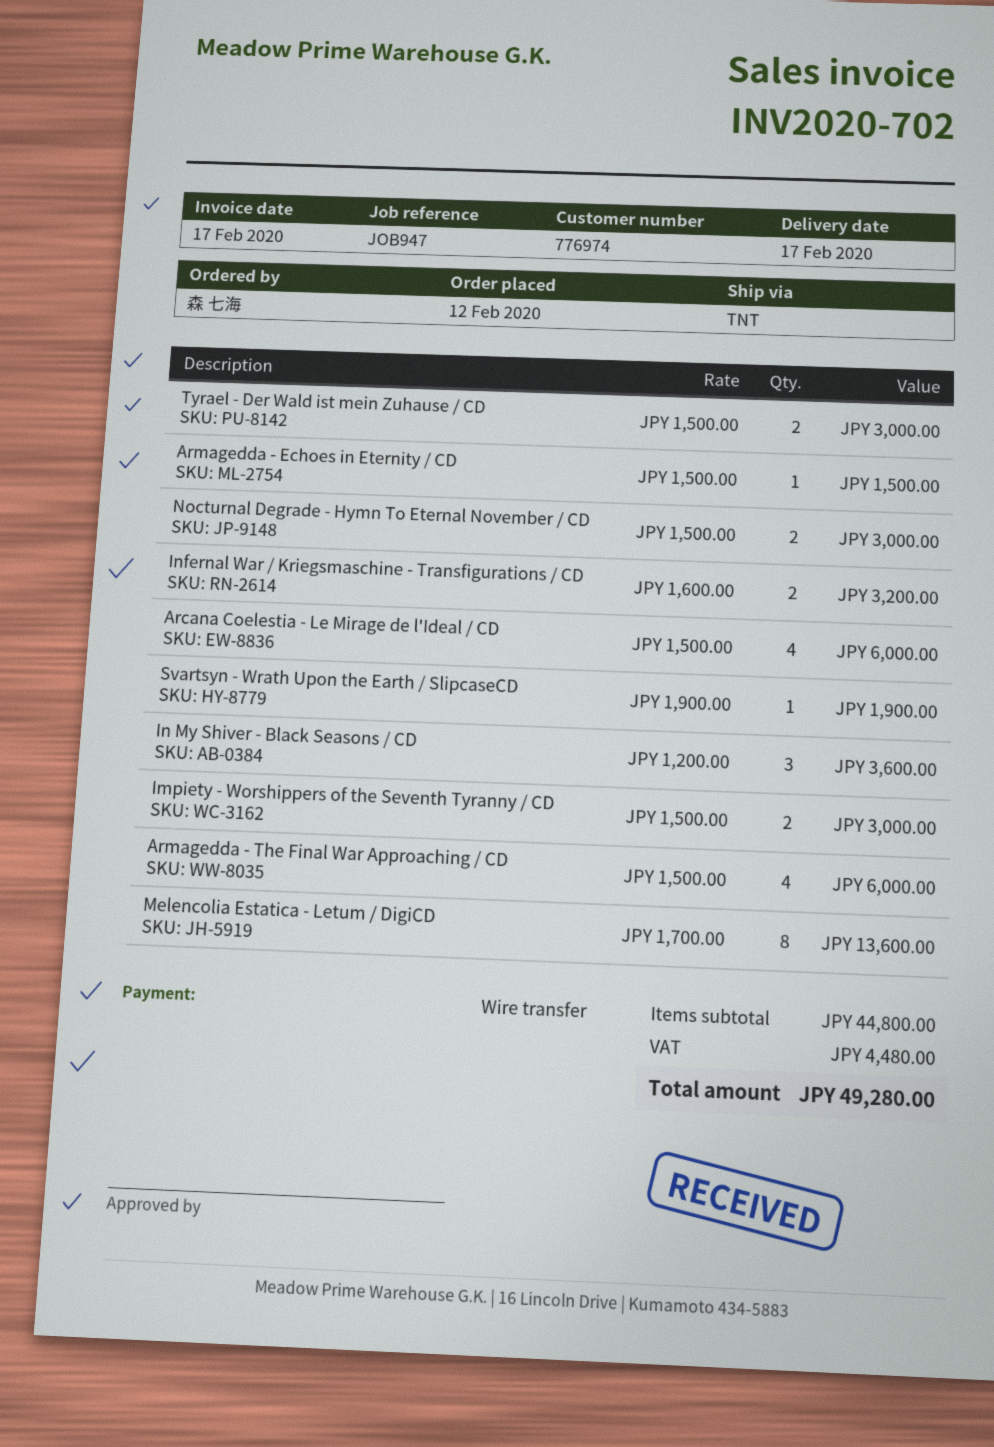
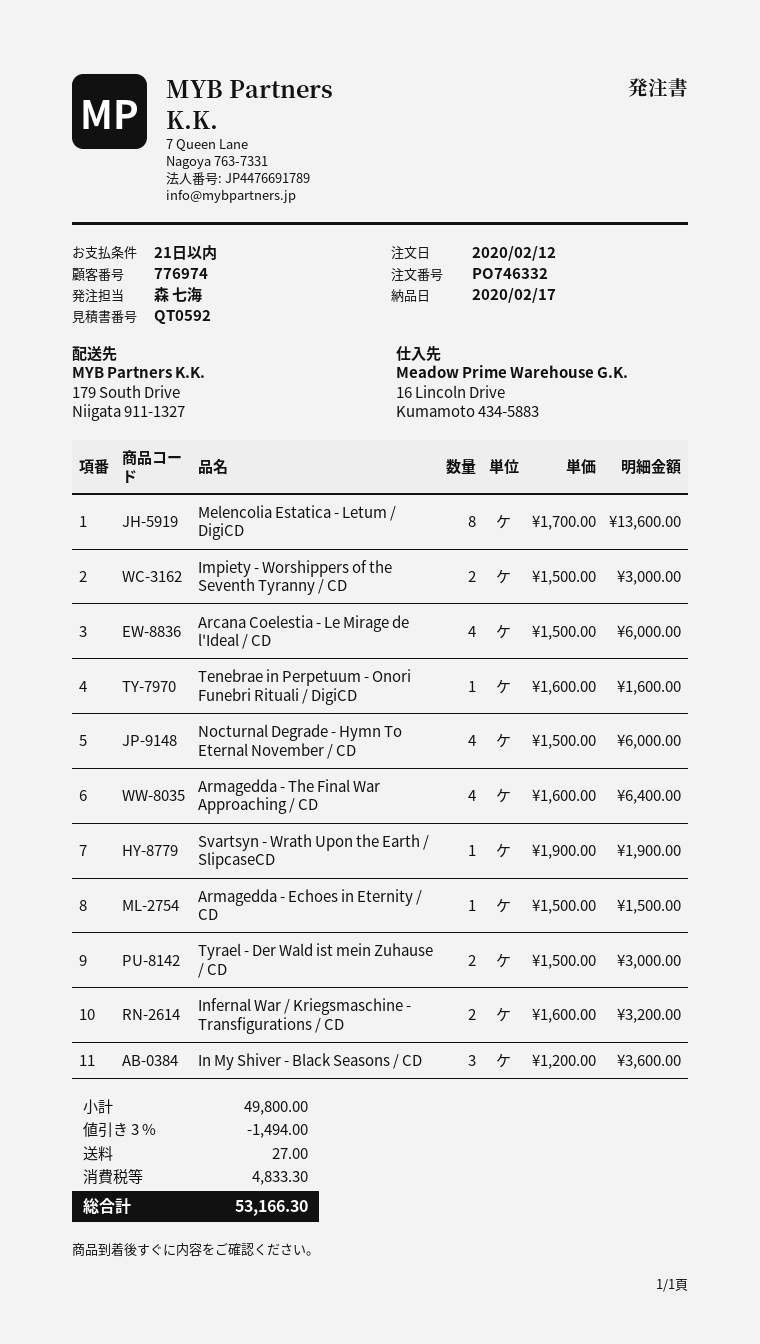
Nocturnal Degrade - Hymn To Eternal November / CD: 2 x 1500.00 = 3000.00 -> 4 x 1500.00 = 6000.00
Armagedda - The Final War Approaching / CD: 4 x 1500.00 = 6000.00 -> 4 x 1600.00 = 6400.00
Tenebrae in Perpetuum - Onori Funebri Rituali / DigiCD: none -> 1 x 1600.00 = 1600.00
subtotal: 44800.00 -> 49800.00
discount: none -> 3% = 1494.00
shipping: none -> 27.00
tax: 4480.00 -> 4833.30
total: 49280.00 -> 53166.30

